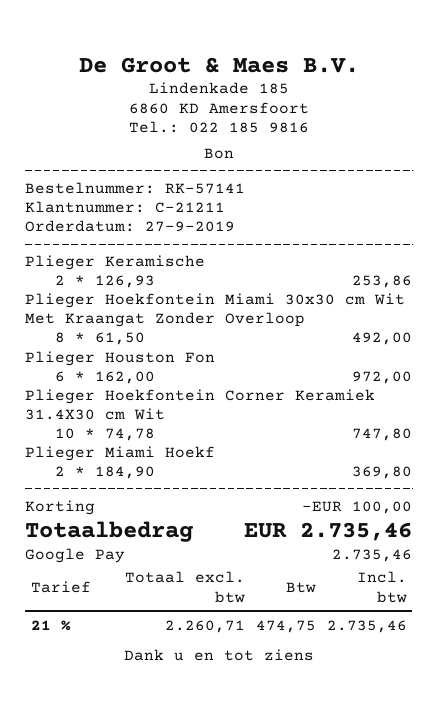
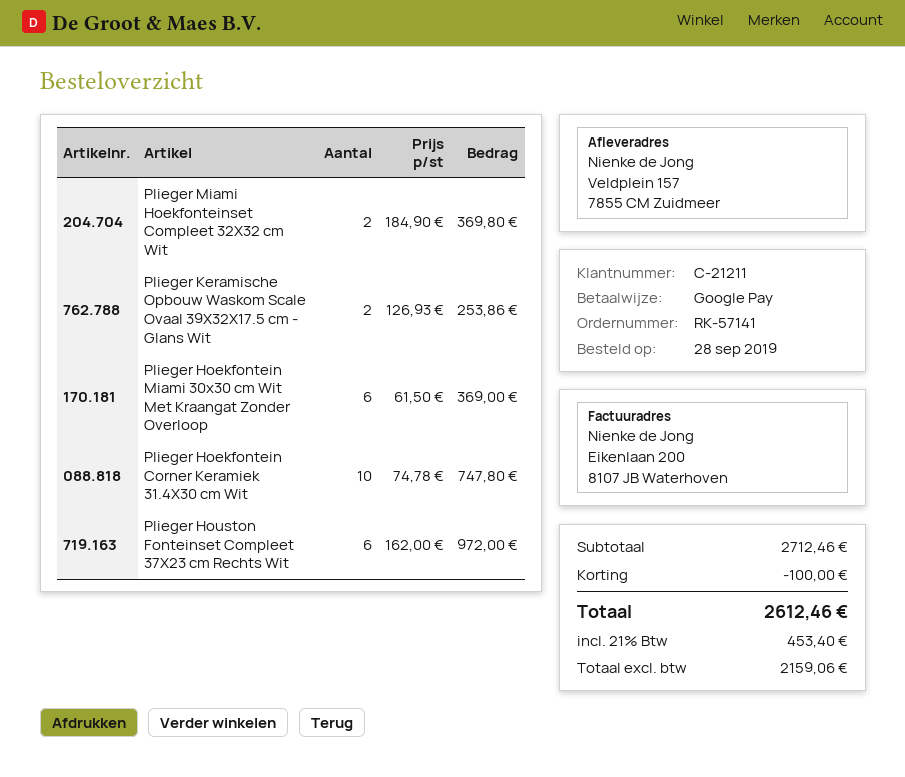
order date: 2019-09-27 -> 2019-09-28
Plieger Hoekfontein Miami 30x30 cm Wit Met Kraangat Zonder Overloop: 8 x 61.50 = 492.00 -> 6 x 61.50 = 369.00
net: 2260.71 -> 2159.06
tax: 21% = 474.75 -> 21% = 453.40
total: 2735.46 -> 2612.46

